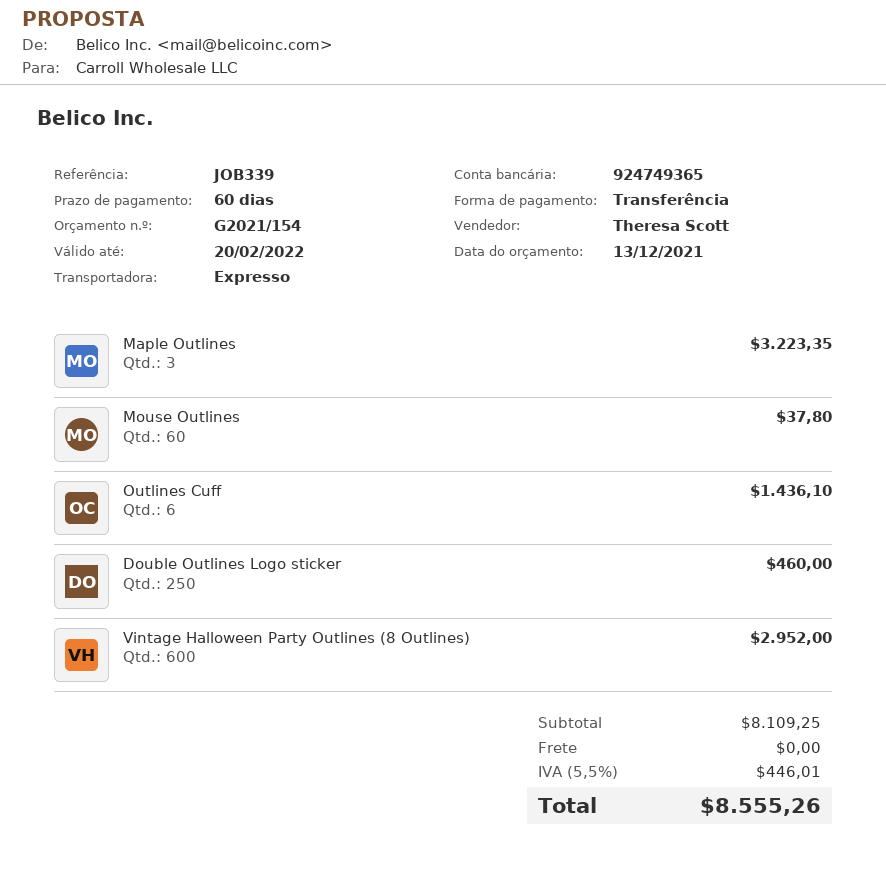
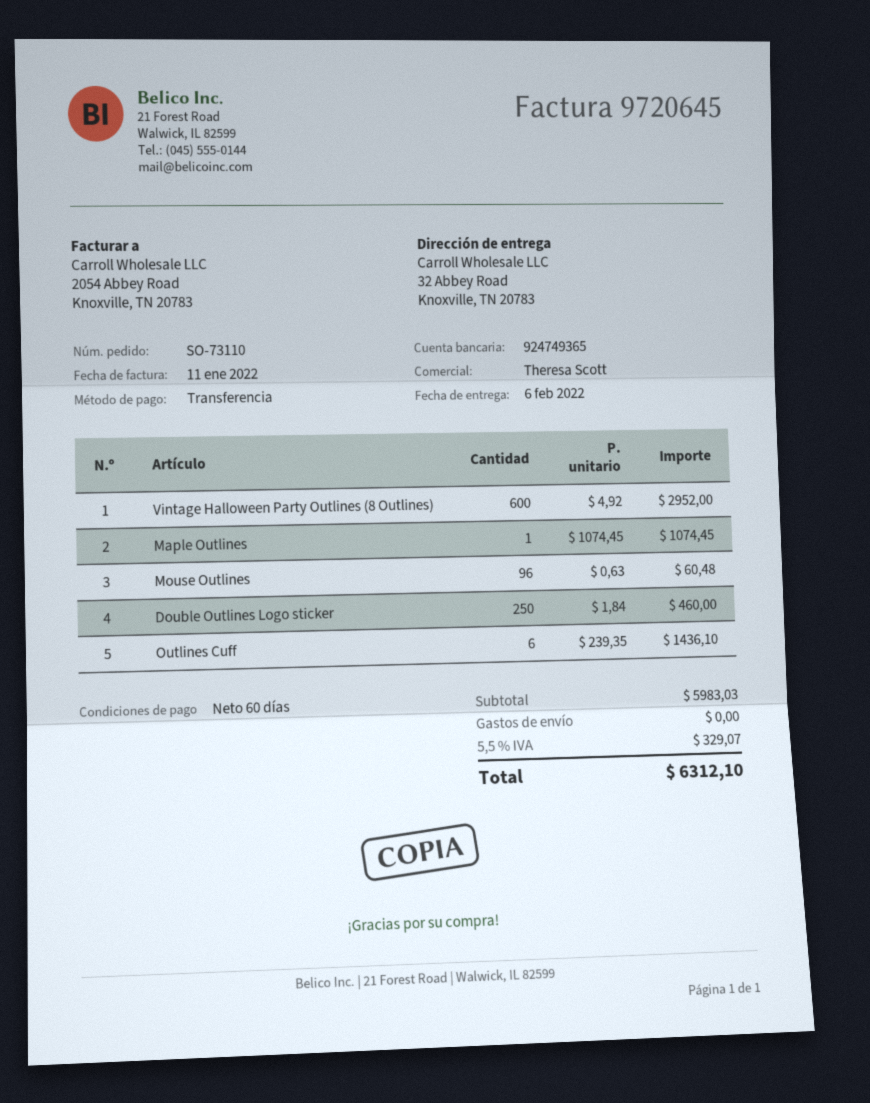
Maple Outlines: 3 for 3223.35 -> 1 for 1074.45
Mouse Outlines: 60 for 37.80 -> 96 for 60.48
subtotal: 8109.25 -> 5983.03
tax: 5.5% = 446.01 -> 5.5% = 329.07
total: 8555.26 -> 6312.10

